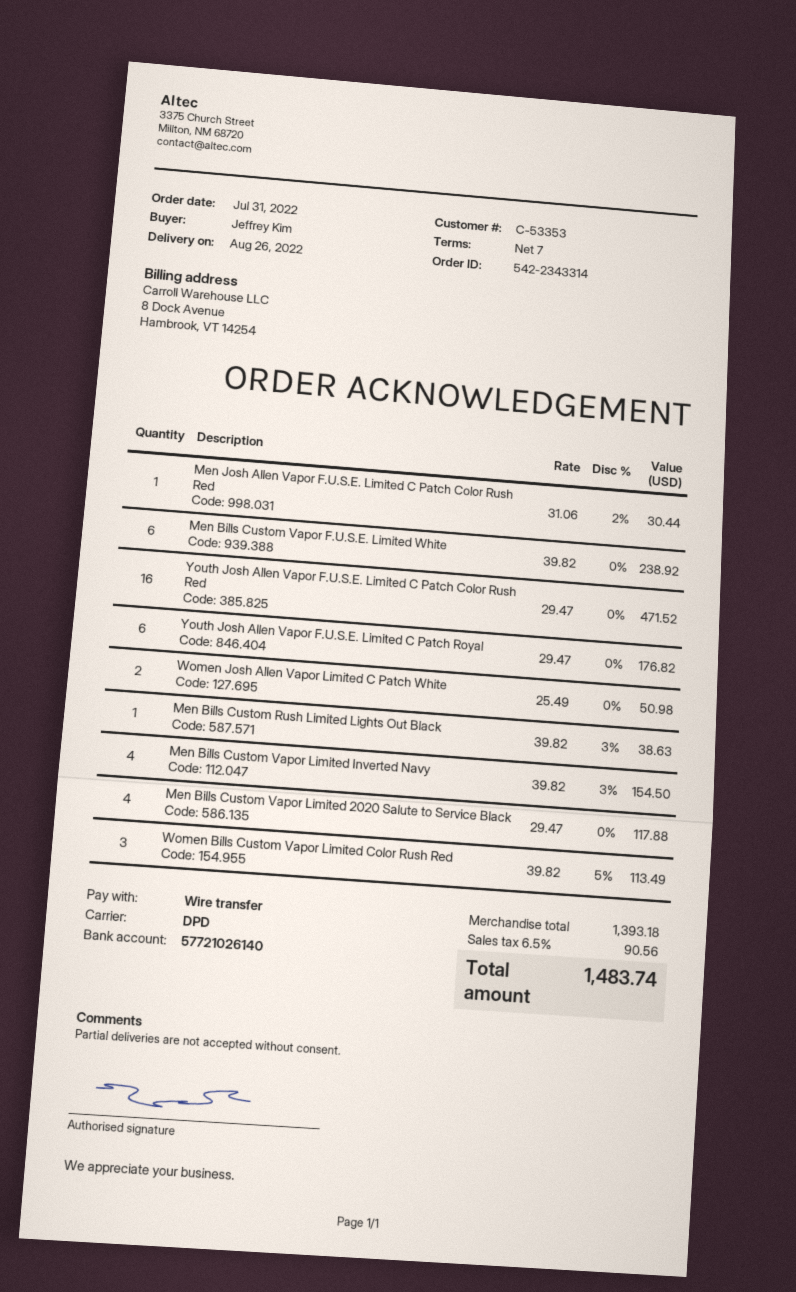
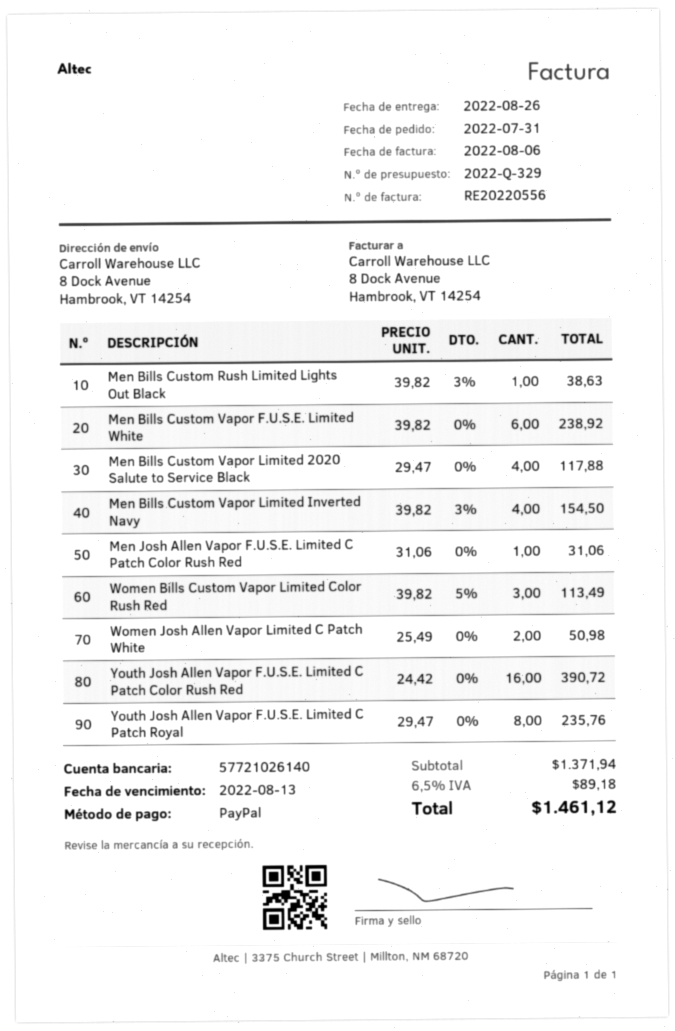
payment method: bank transfer -> PayPal
Men Josh Allen Vapor F.U.S.E. Limited C Patch Color Rush Red: 1 x 31.06 - 2% = 30.44 -> 1 x 31.06 = 31.06
Youth Josh Allen Vapor F.U.S.E. Limited C Patch Color Rush Red: 16 x 29.47 = 471.52 -> 16 x 24.42 = 390.72
Youth Josh Allen Vapor F.U.S.E. Limited C Patch Royal: 6 x 29.47 = 176.82 -> 8 x 29.47 = 235.76
subtotal: 1393.18 -> 1371.94
tax: 6.5% = 90.56 -> 6.5% = 89.18
total: 1483.74 -> 1461.12

